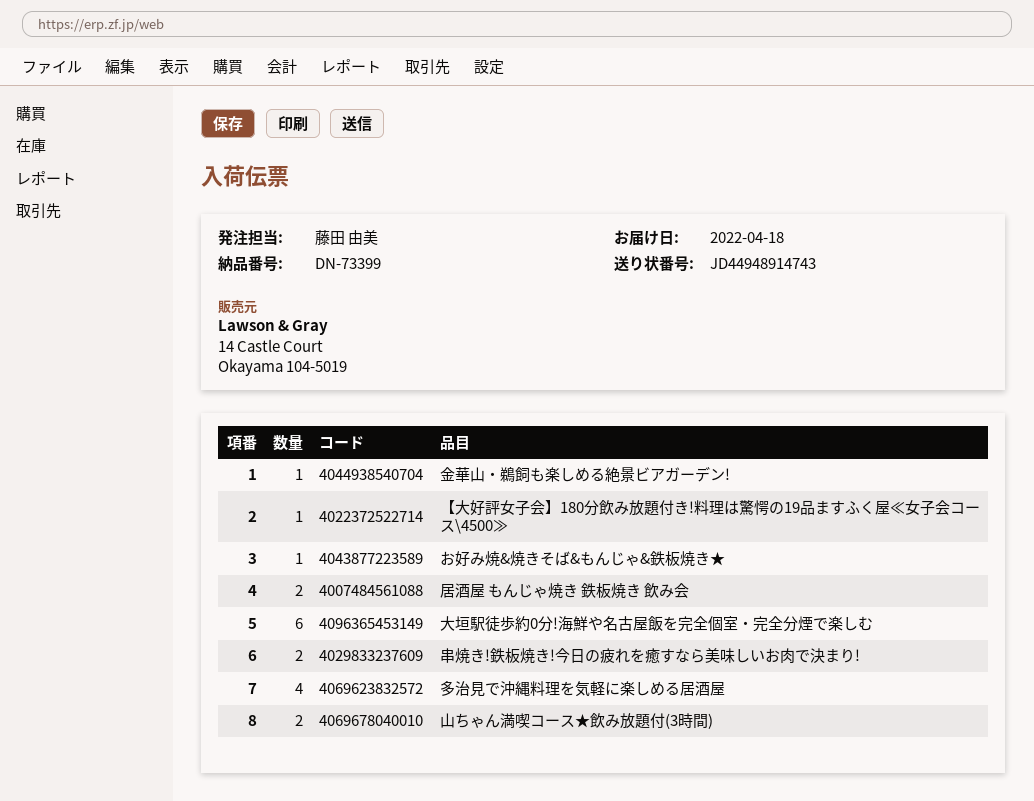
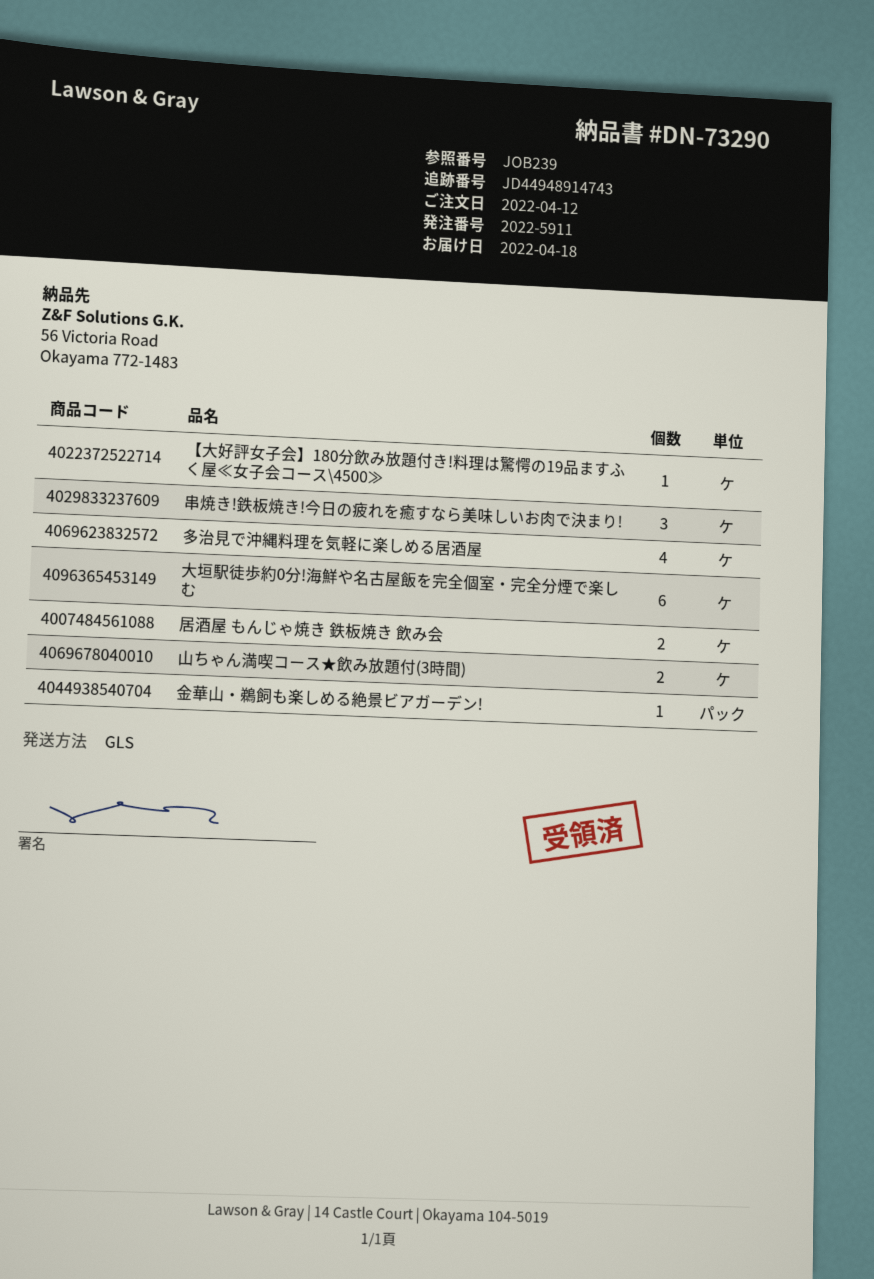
delivery note number: DN-73399 -> DN-73290
お好み焼&焼きそば&もんじゃ&鉄板焼き★: 1 -> none
串焼き!鉄板焼き!今日の疲れを癒すなら美味しいお肉で決まり!: 2 -> 3

